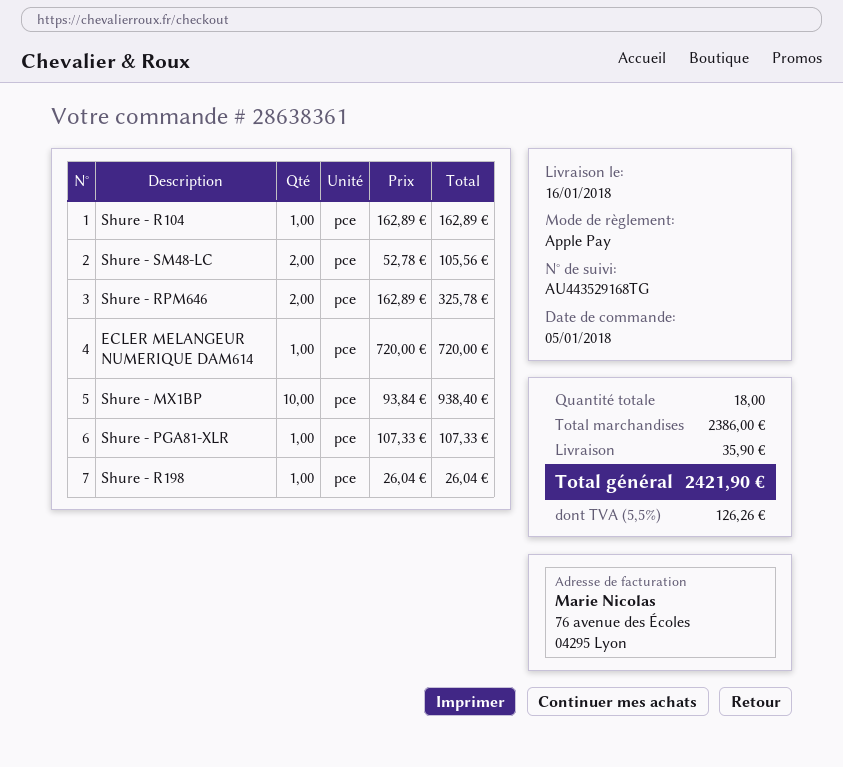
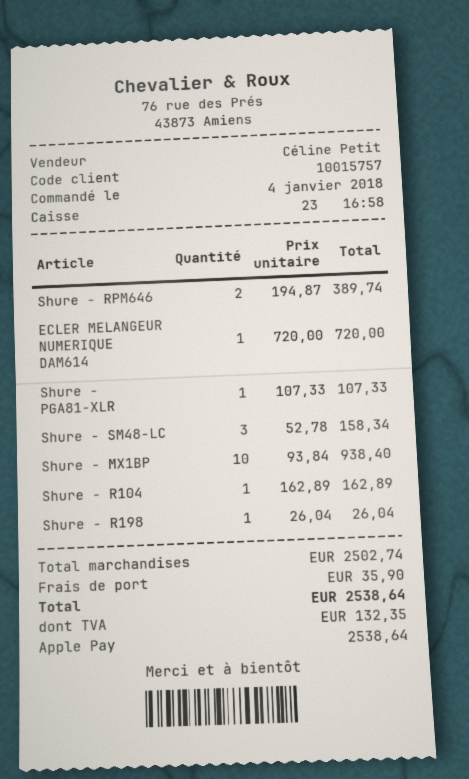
order date: 2018-01-05 -> 2018-01-04
Shure - SM48-LC: 2 x 52.78 = 105.56 -> 3 x 52.78 = 158.34
Shure - RPM646: 2 x 162.89 = 325.78 -> 2 x 194.87 = 389.74
subtotal: 2386.00 -> 2502.74
tax: 126.26 -> 132.35
total: 2421.90 -> 2538.64

